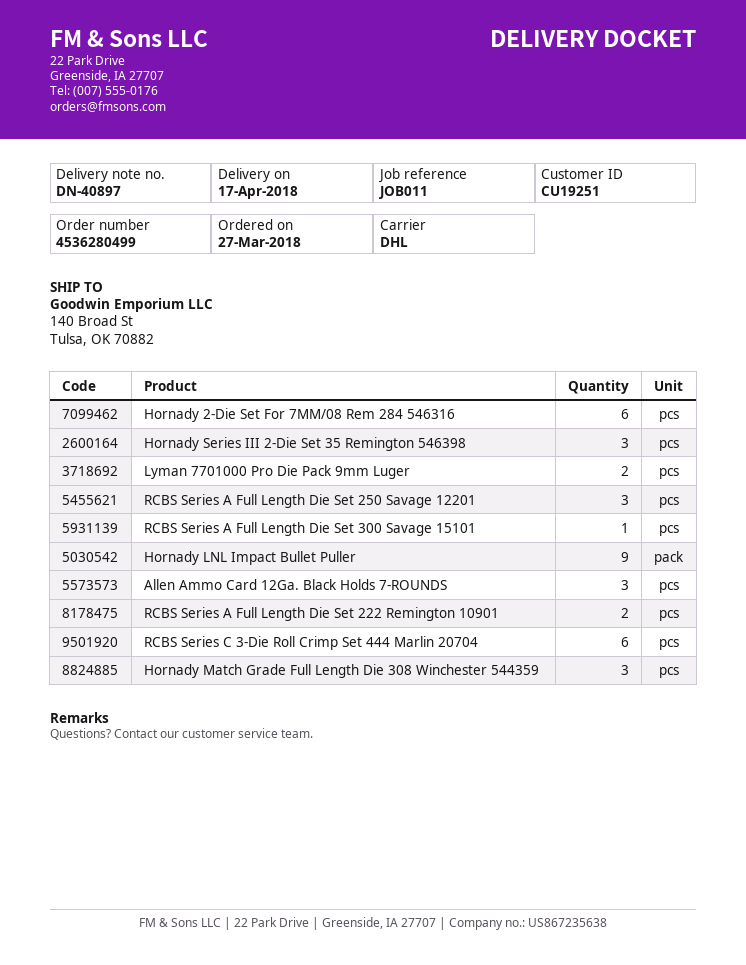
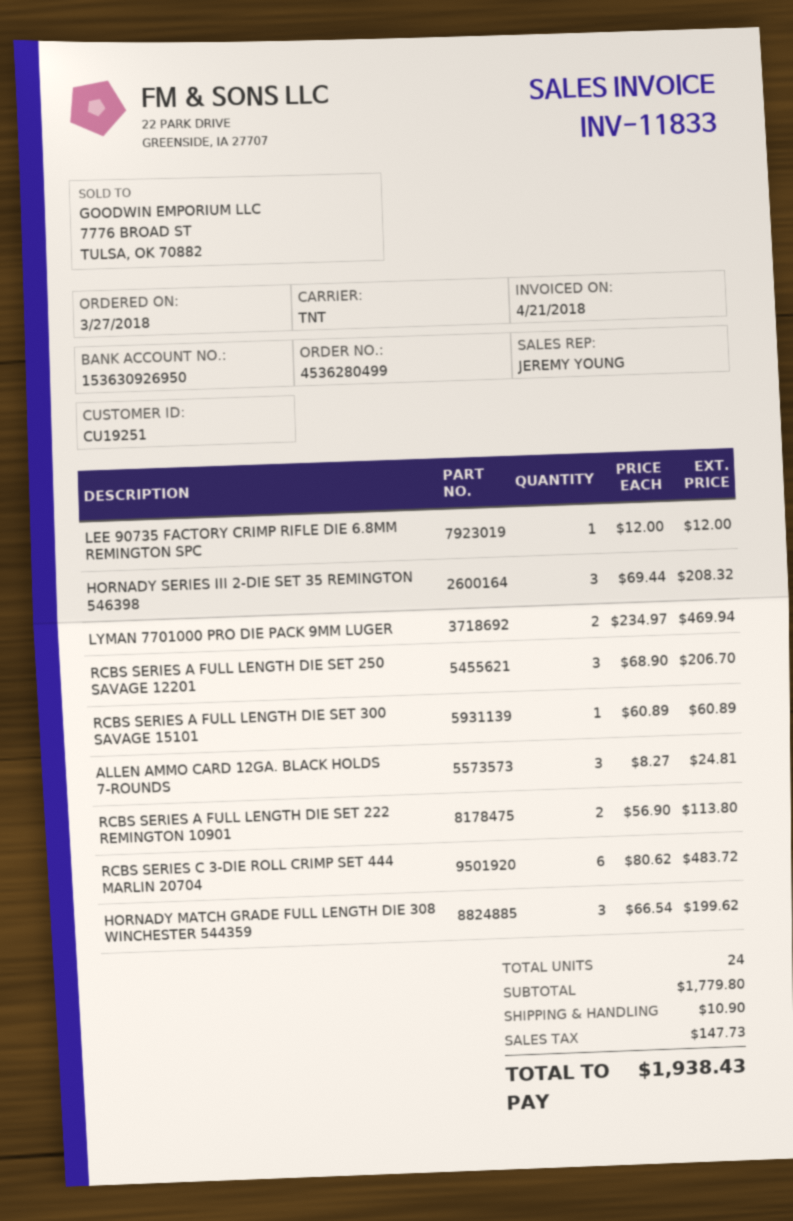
shipping method: DHL -> TNT
Hornady 2-Die Set For 7MM/08 Rem 284 546316: 6 -> none
Hornady LNL Impact Bullet Puller: 9 -> none
LEE 90735 FACTORY CRIMP RIFLE DIE 6.8MM REMINGTON SPC: none -> 1

